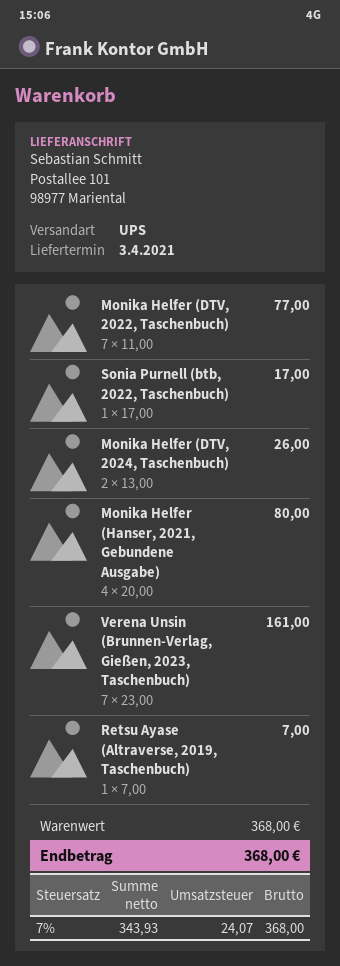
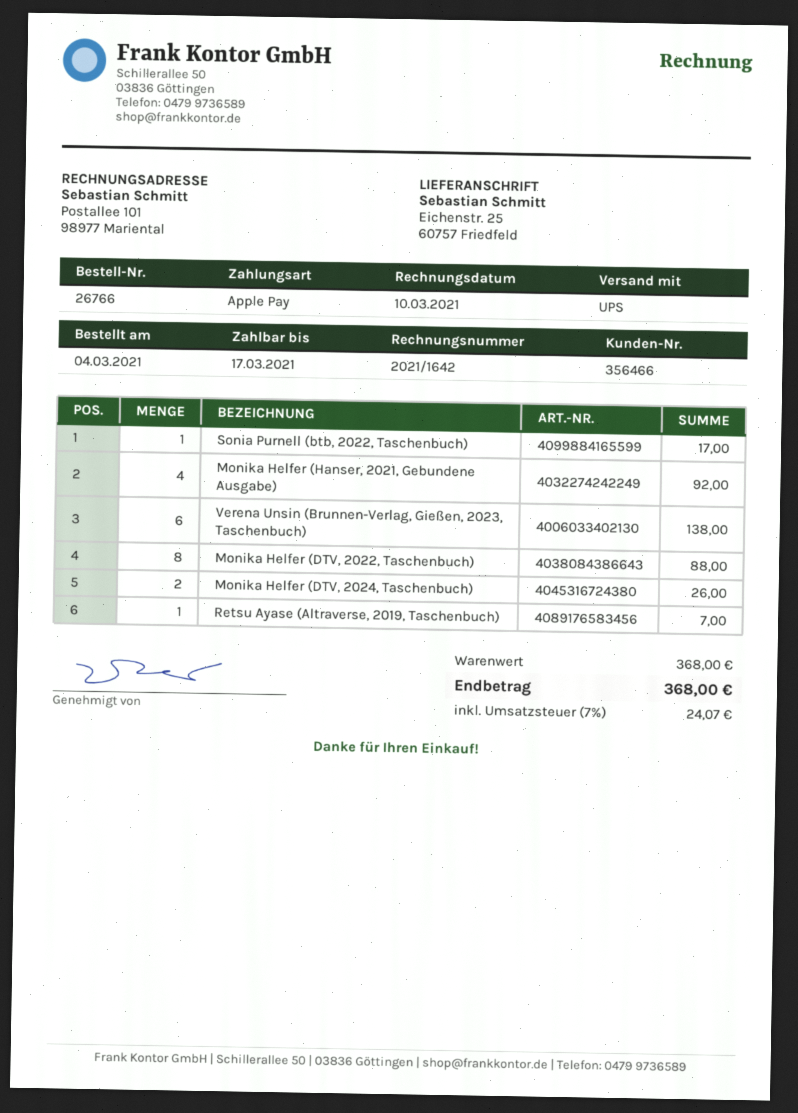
ship to: Postallee 101, 98977 Mariental -> Eichenstr. 25, 60757 Friedfeld
Monika Helfer (DTV, 2022, Taschenbuch): 7 for 77.00 -> 8 for 88.00
Monika Helfer (Hanser, 2021, Gebundene Ausgabe): 4 for 80.00 -> 4 for 92.00
Verena Unsin (Brunnen-Verlag, Gießen, 2023, Taschenbuch): 7 for 161.00 -> 6 for 138.00

